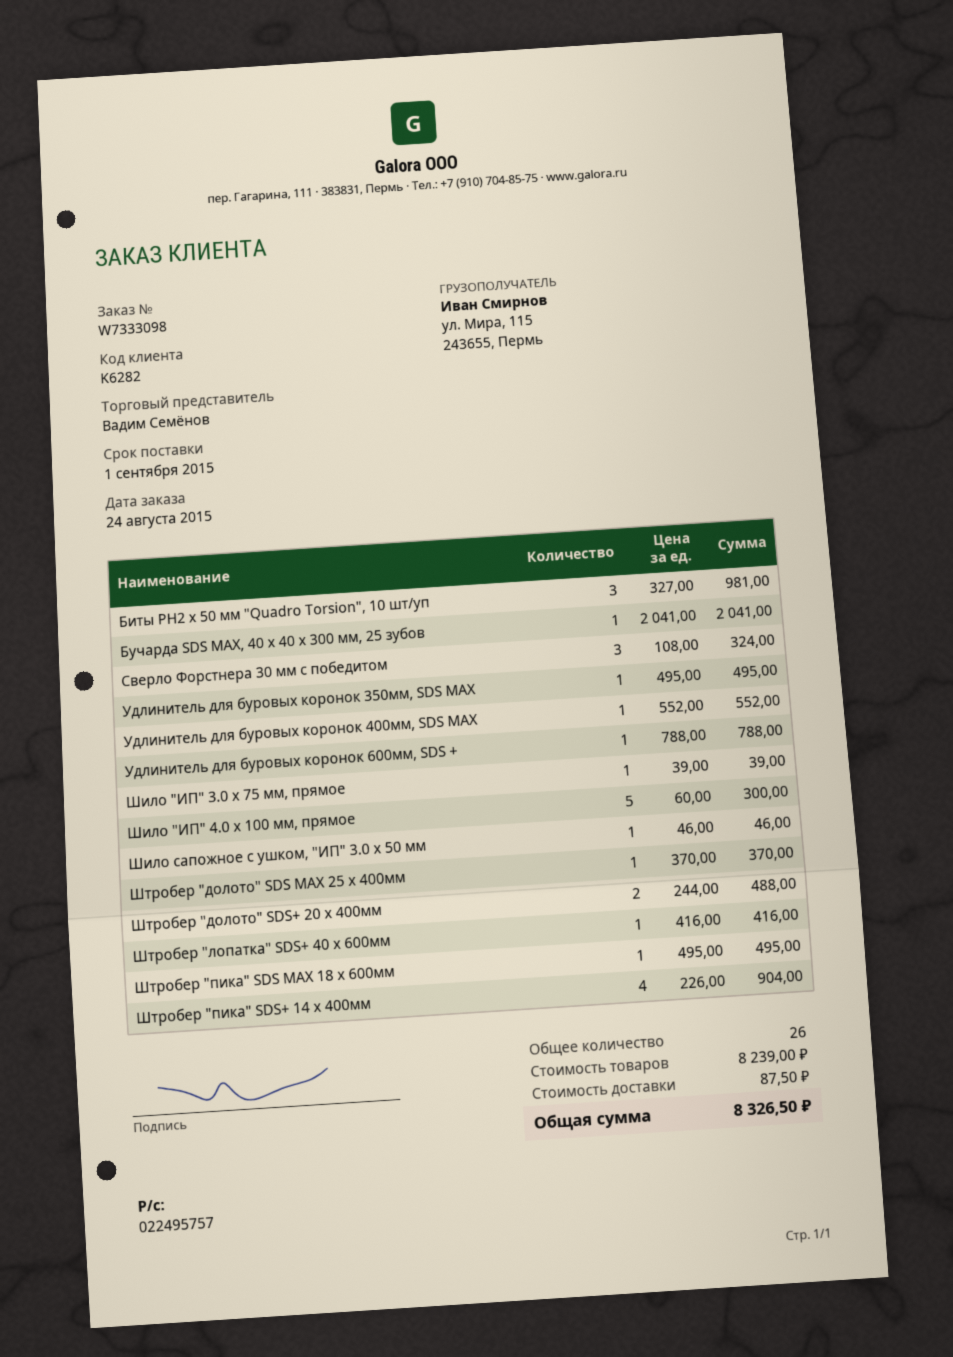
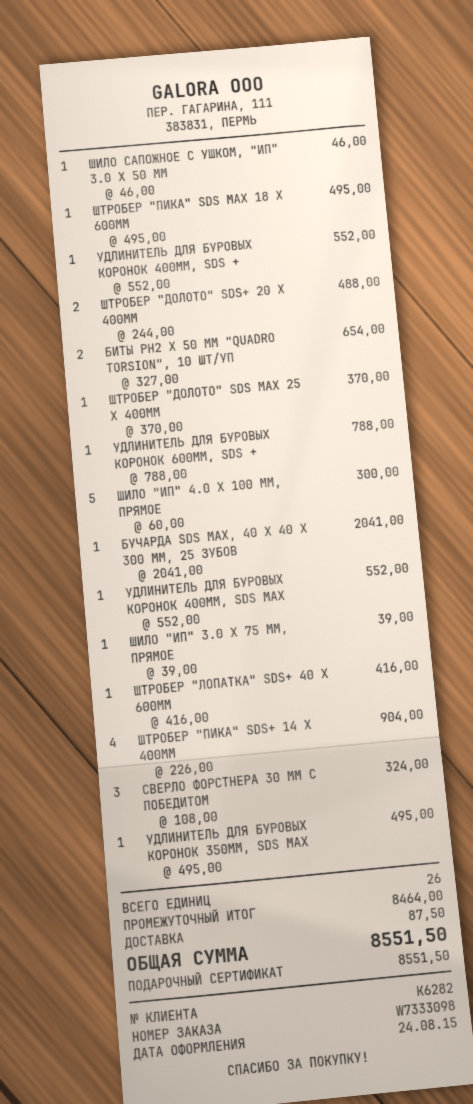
Биты РН2 х 50 мм "Quadro Torsion", 10 шт/уп: 3 x 327.00 = 981.00 -> 2 x 327.00 = 654.00
УДЛИНИТЕЛЬ ДЛЯ БУРОВЫХ КОРОНОК 400ММ, SDS +: none -> 1 x 552.00 = 552.00
subtotal: 8239.00 -> 8464.00
total: 8326.50 -> 8551.50

